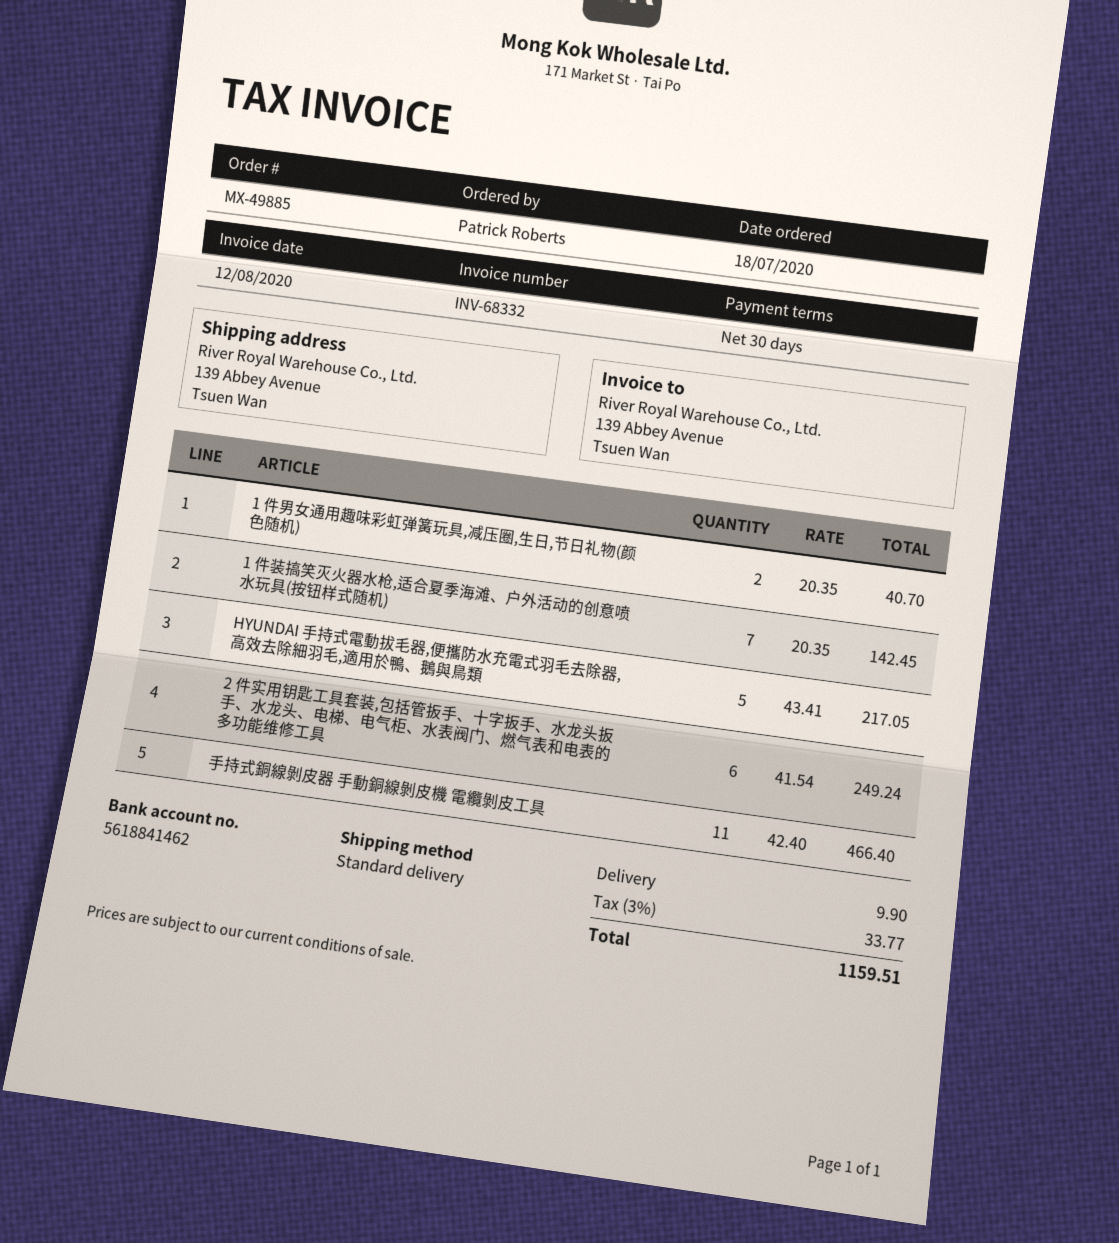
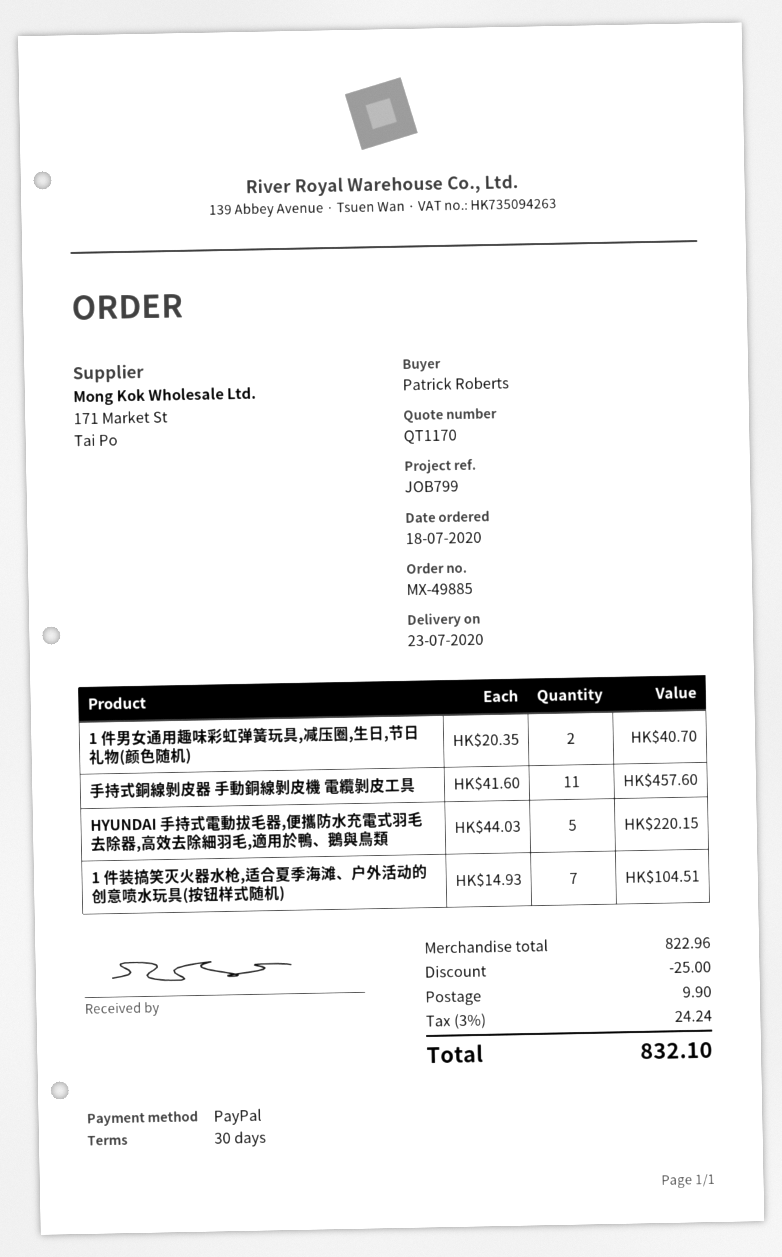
1 件装搞笑灭火器水枪,适合夏季海滩、户外活动的创意喷水玩具(按钮样式随机): 7 x 20.35 = 142.45 -> 7 x 14.93 = 104.51
HYUNDAI 手持式電動拔毛器,便攜防水充電式羽毛去除器,高效去除細羽毛,適用於鴨、鵝與鳥類: 5 x 43.41 = 217.05 -> 5 x 44.03 = 220.15
2 件实用钥匙工具套装,包括管扳手、十字扳手、水龙头扳手、水龙头、电梯、电气柜、水表阀门、燃气表和电表的多功能维修工具: 6 x 41.54 = 249.24 -> none
手持式銅線剝皮器 手動銅線剝皮機 電纜剝皮工具: 11 x 42.40 = 466.40 -> 11 x 41.60 = 457.60
discount: none -> 25.00
tax: 3% = 33.77 -> 3% = 24.24
total: 1159.51 -> 832.10

